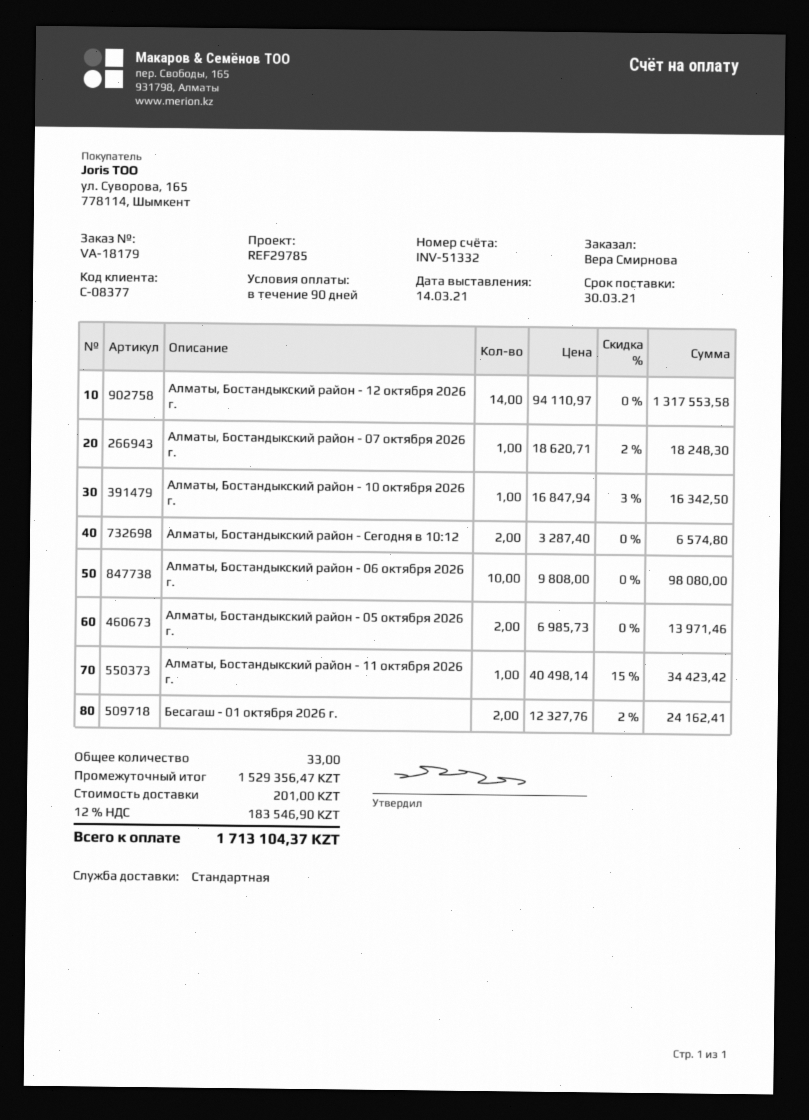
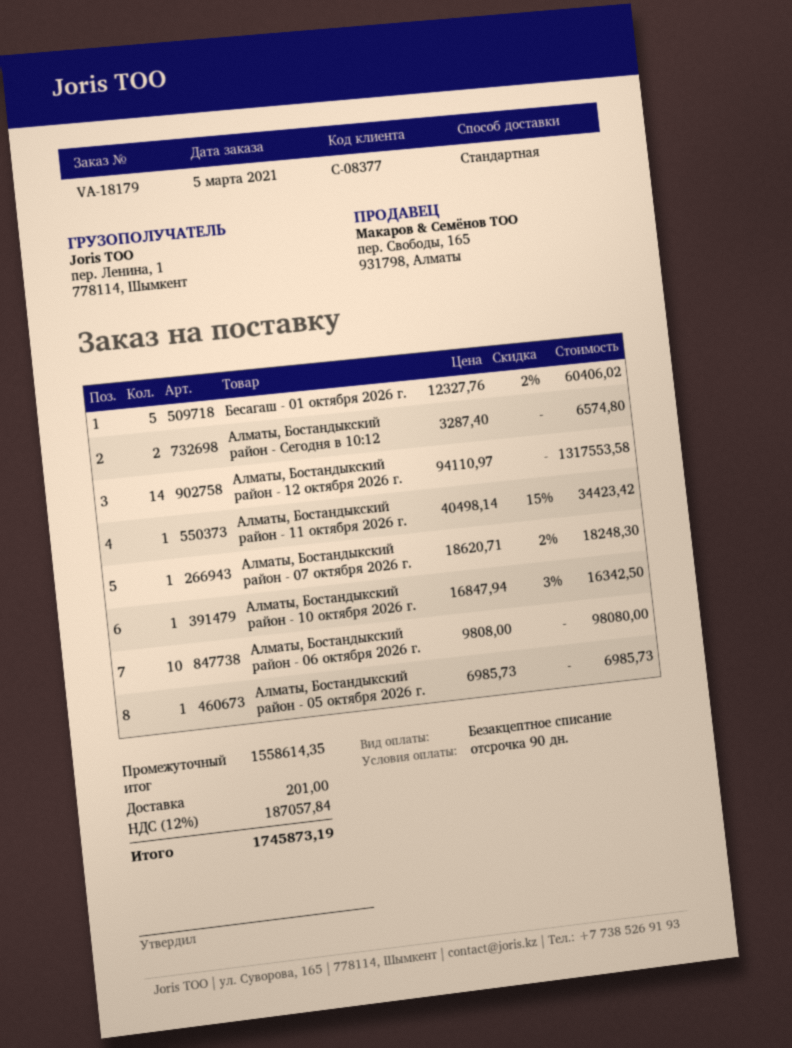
Алматы, Бостандыкский район - 05 октября 2026 г.: 2 x 6985.73 = 13971.46 -> 1 x 6985.73 = 6985.73
Бесагаш - 01 октября 2026 г.: 2 x 12327.76 - 2% = 24162.41 -> 5 x 12327.76 - 2% = 60406.02
subtotal: 1529356.47 -> 1558614.35
tax: 12% = 183546.90 -> 12% = 187057.84
total: 1713104.37 -> 1745873.19

